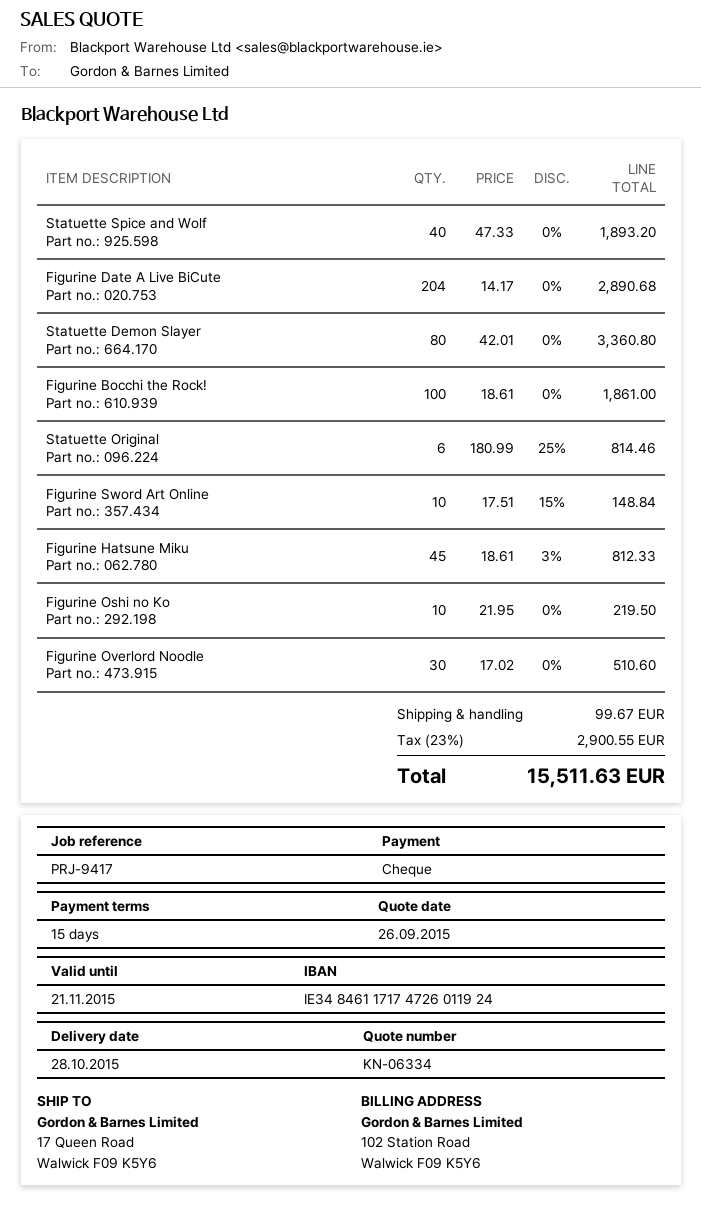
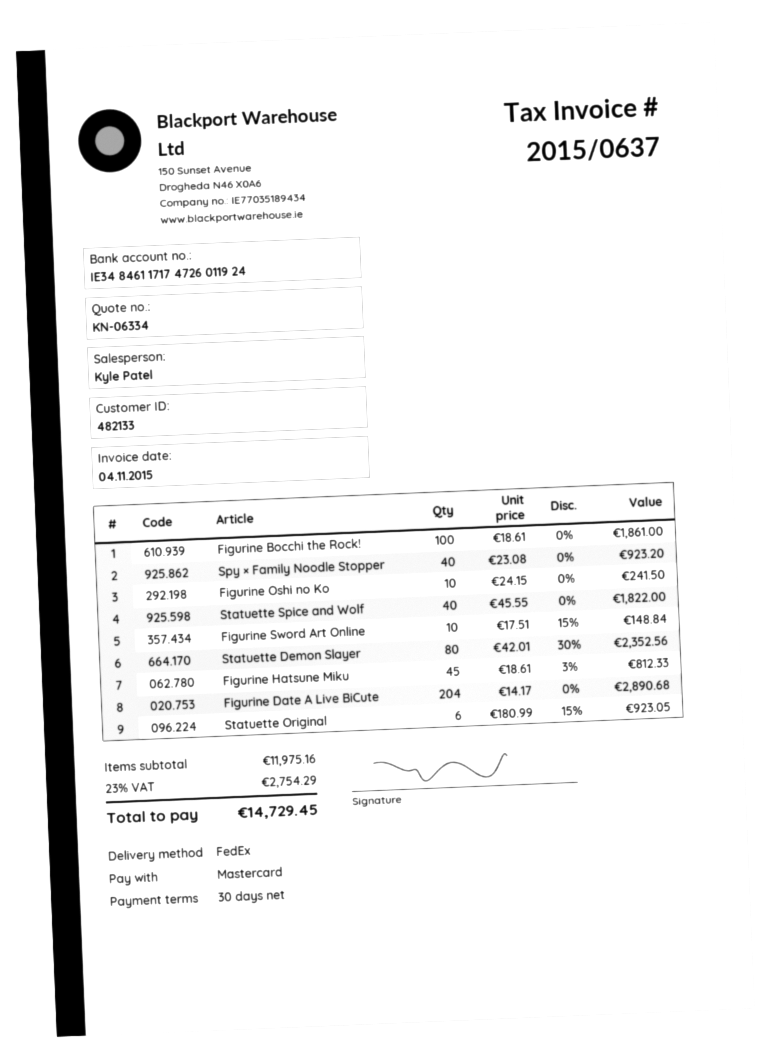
payment terms: 15 days -> 30 days
payment method: cheque -> Mastercard
Statuette Spice and Wolf: 40 x 47.33 = 1893.20 -> 40 x 45.55 = 1822.00
Statuette Demon Slayer: 80 x 42.01 = 3360.80 -> 80 x 42.01 - 30% = 2352.56
Statuette Original: 6 x 180.99 - 25% = 814.46 -> 6 x 180.99 - 15% = 923.05
Figurine Oshi no Ko: 10 x 21.95 = 219.50 -> 10 x 24.15 = 241.50
Figurine Overlord Noodle: 30 x 17.02 = 510.60 -> none
Spy × Family Noodle Stopper: none -> 40 x 23.08 = 923.20
shipping: 99.67 -> none
tax: 23% = 2900.55 -> 23% = 2754.29
total: 15511.63 -> 14729.45

